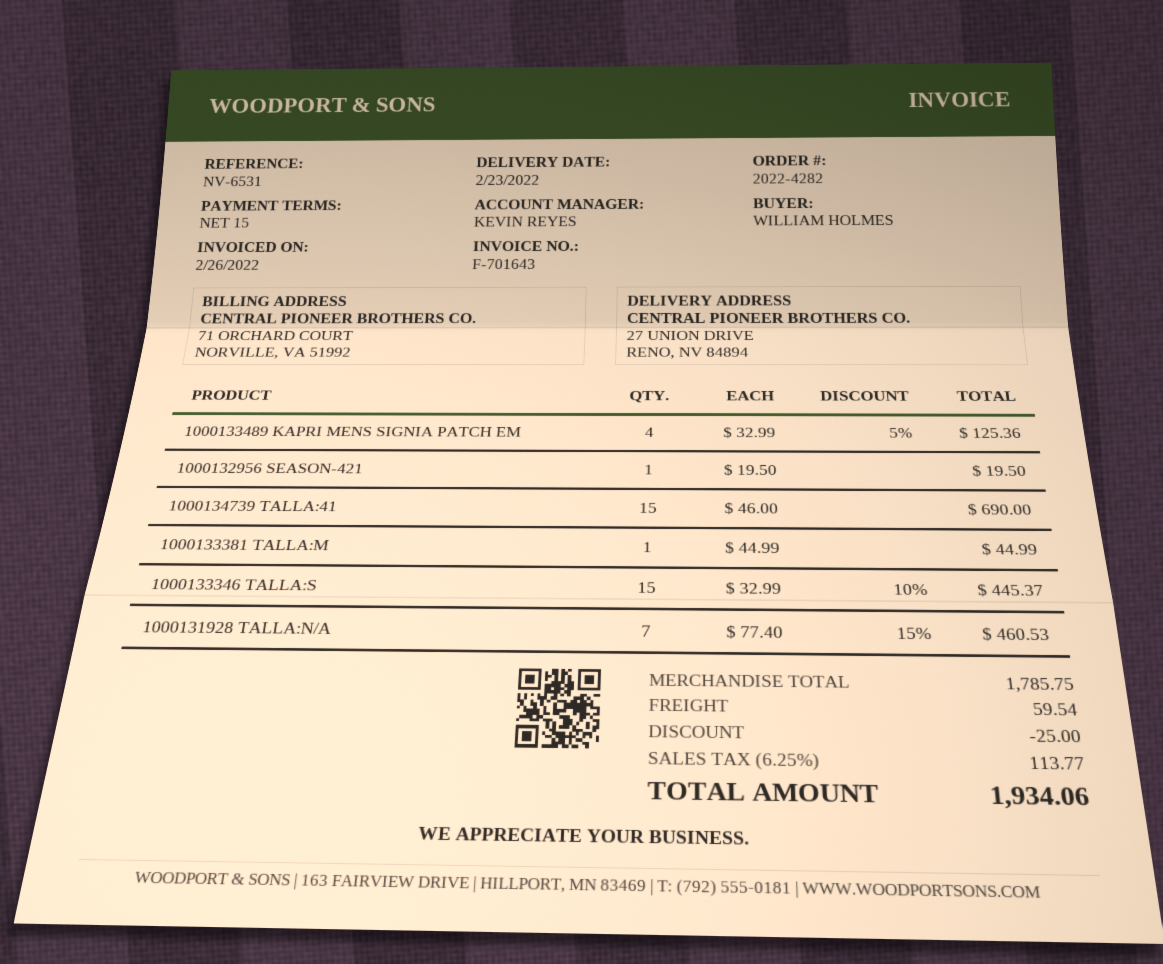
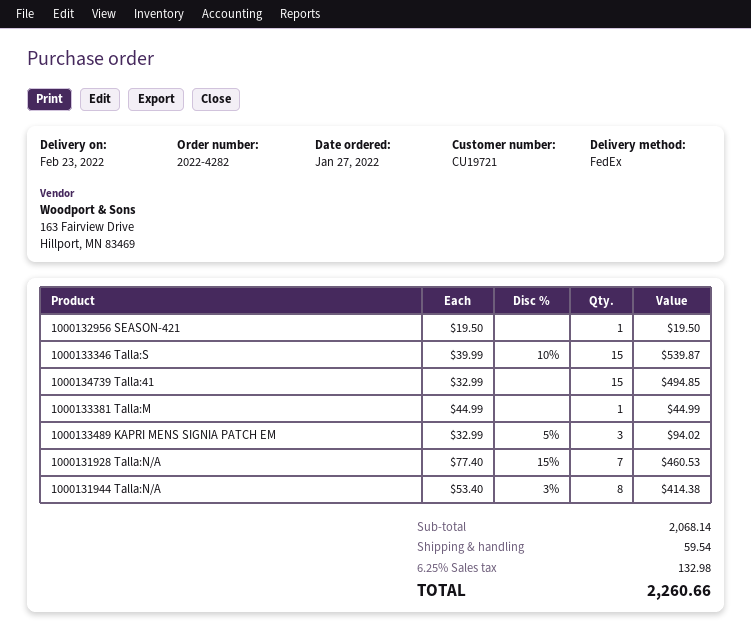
1000133489 KAPRI MENS SIGNIA PATCH EM: 4 x 32.99 - 5% = 125.36 -> 3 x 32.99 - 5% = 94.02
1000134739 TALLA:41: 15 x 46.00 = 690.00 -> 15 x 32.99 = 494.85
1000133346 TALLA:S: 15 x 32.99 - 10% = 445.37 -> 15 x 39.99 - 10% = 539.87
1000131944 Talla:N/A: none -> 8 x 53.40 - 3% = 414.38
subtotal: 1785.75 -> 2068.14
discount: 25.00 -> none
tax: 6.25% = 113.77 -> 6.25% = 132.98
total: 1934.06 -> 2260.66

